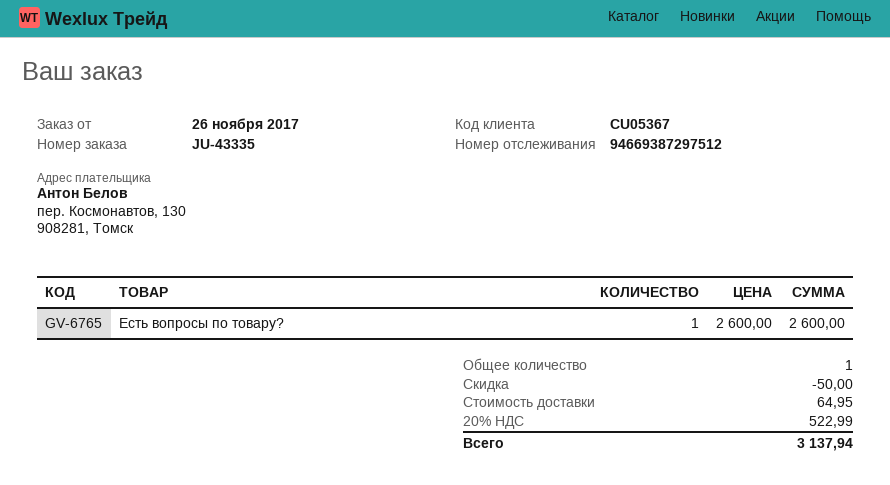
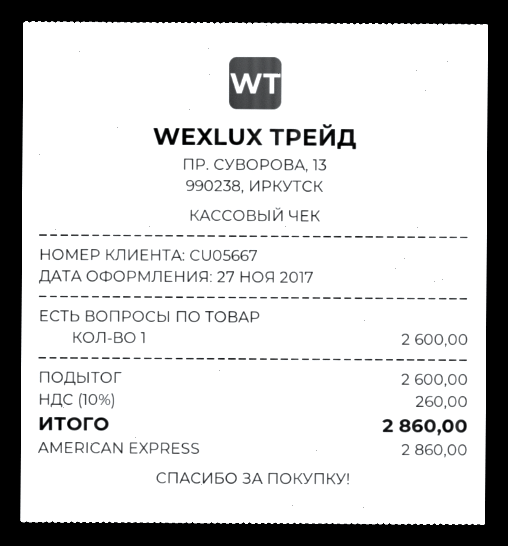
order date: 2017-11-26 -> 2017-11-27
customer number: CU05367 -> CU05667
discount: 50.00 -> none
shipping: 64.95 -> none
tax: 20% = 522.99 -> 10% = 260.00
total: 3137.94 -> 2860.00

